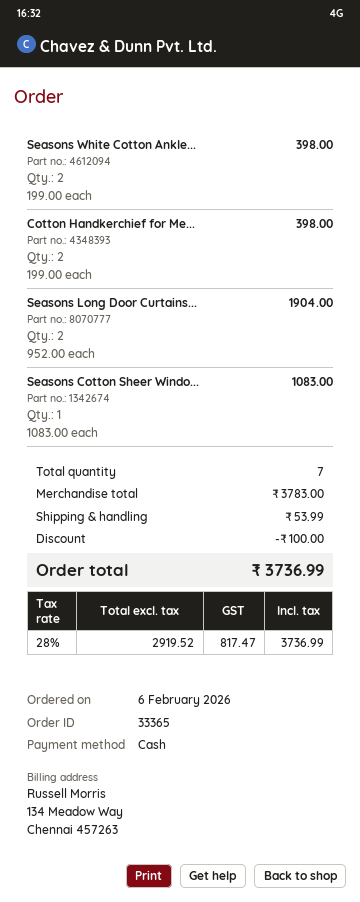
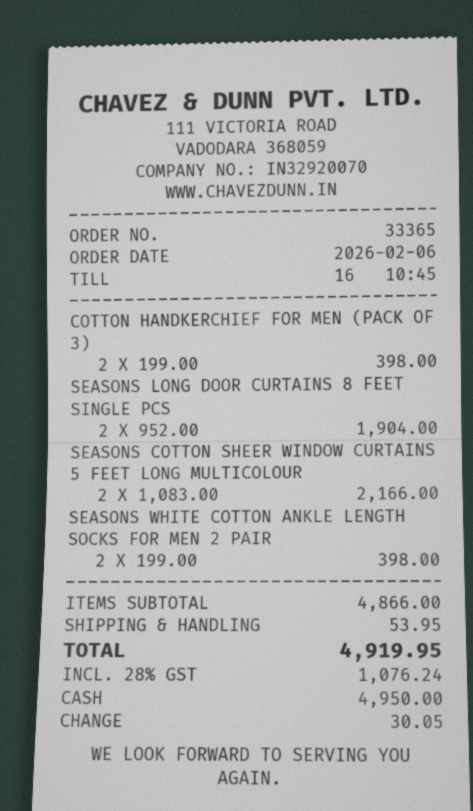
Seasons Cotton Sheer Windo...: 1 x 1083.00 = 1083.00 -> 2 x 1083.00 = 2166.00
subtotal: 3783.00 -> 4866.00
discount: 100.00 -> none
shipping: 53.99 -> 53.95
tax: 28% = 817.47 -> 28% = 1076.24
total: 3736.99 -> 4919.95

